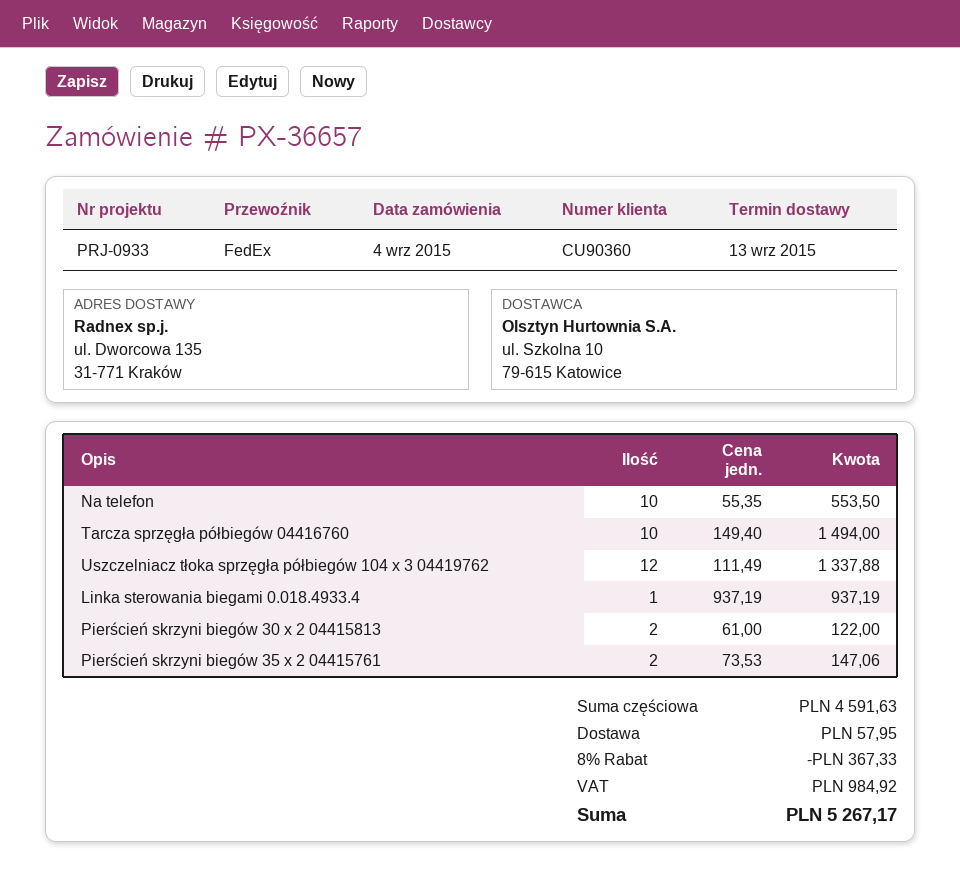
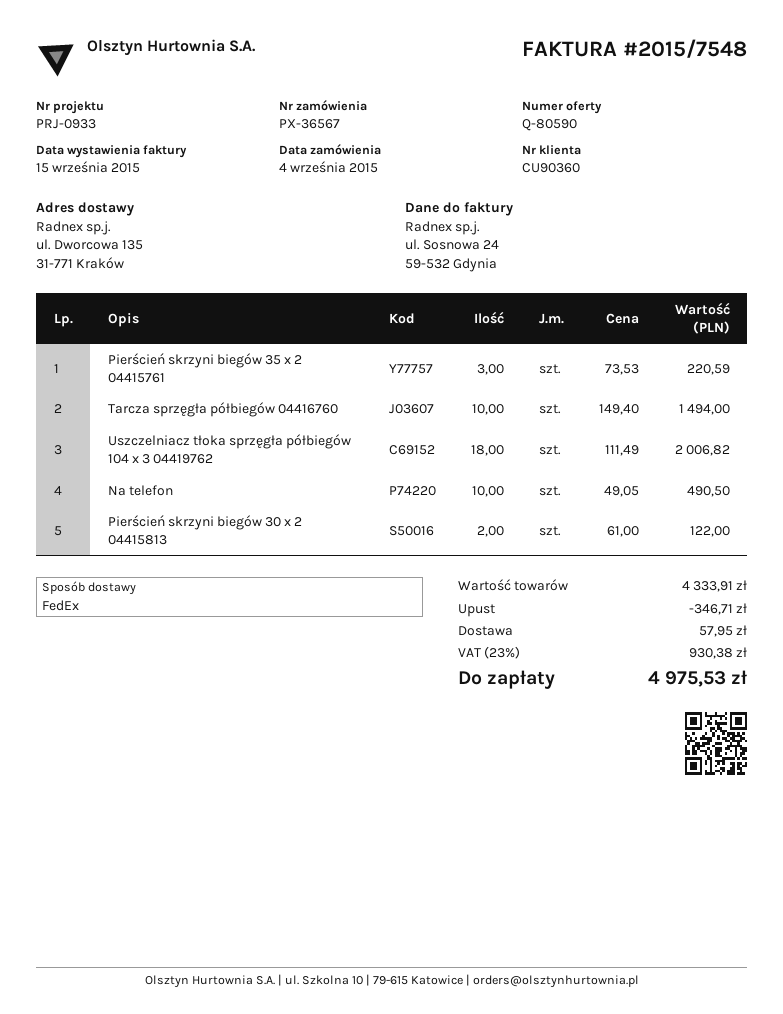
order number: PX-36657 -> PX-36567
Na telefon: 10 x 55.35 = 553.50 -> 10 x 49.05 = 490.50
Uszczelniacz tłoka sprzęgła półbiegów 104 x 3 04419762: 12 x 111.49 = 1337.88 -> 18 x 111.49 = 2006.82
Linka sterowania biegami 0.018.4933.4: 1 x 937.19 = 937.19 -> none
Pierścień skrzyni biegów 35 x 2 04415761: 2 x 73.53 = 147.06 -> 3 x 73.53 = 220.59
subtotal: 4591.63 -> 4333.91
discount: 367.33 -> 346.71
tax: 984.92 -> 930.38
total: 5267.17 -> 4975.53

